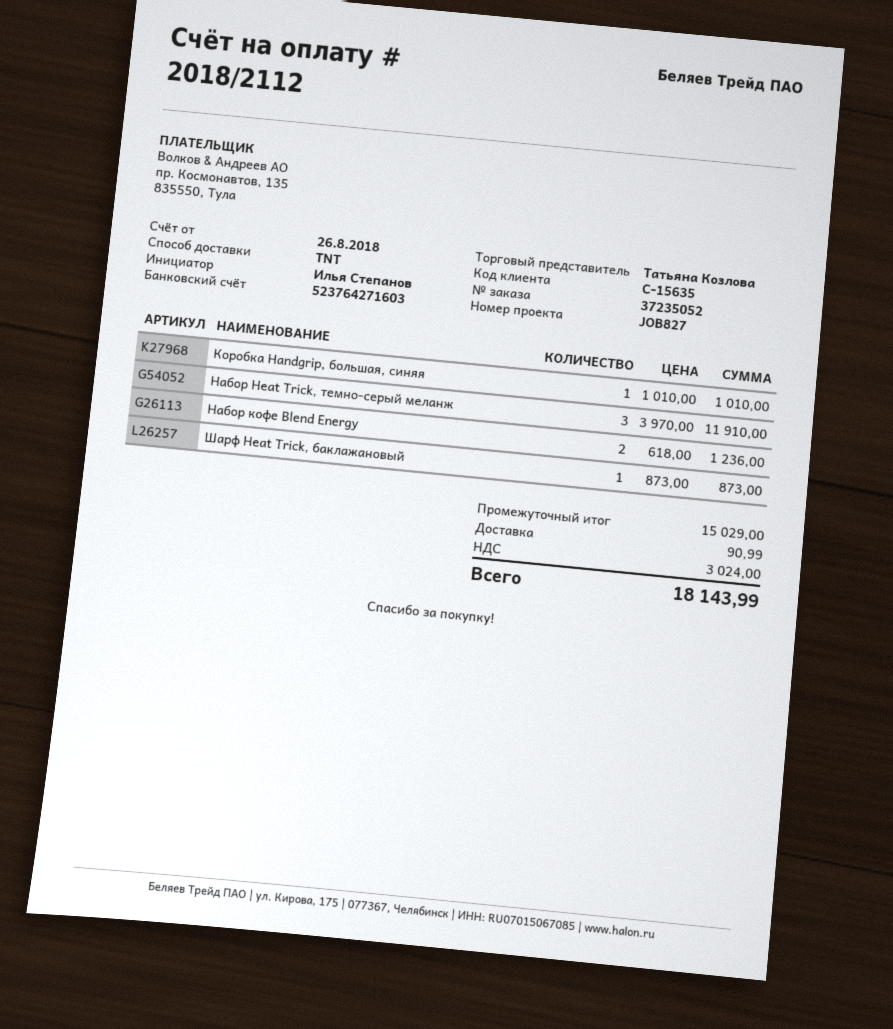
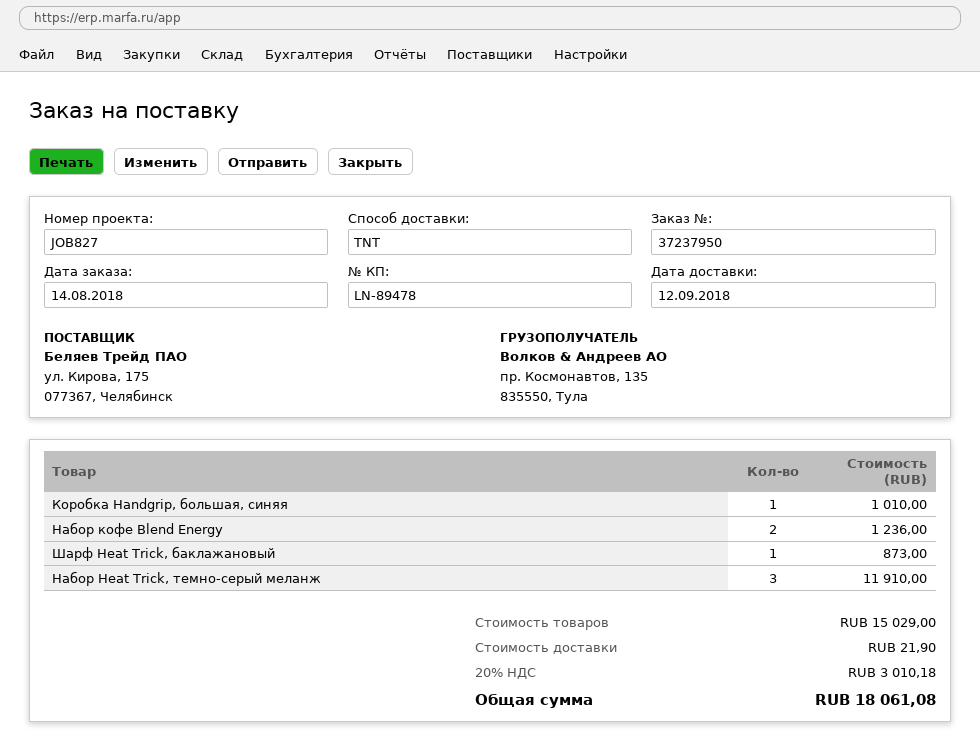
order number: 37235052 -> 37237950
shipping: 90.99 -> 21.90
tax: 3024.00 -> 3010.18
total: 18143.99 -> 18061.08

